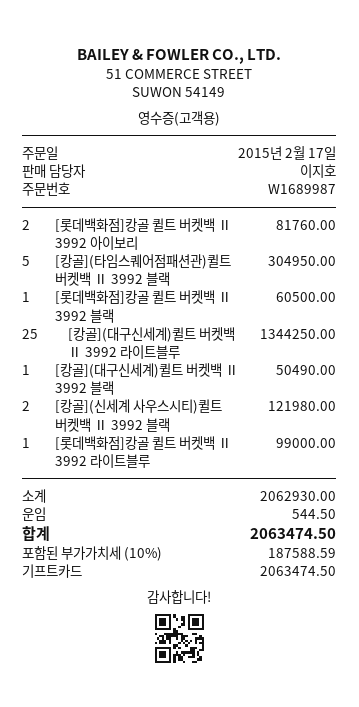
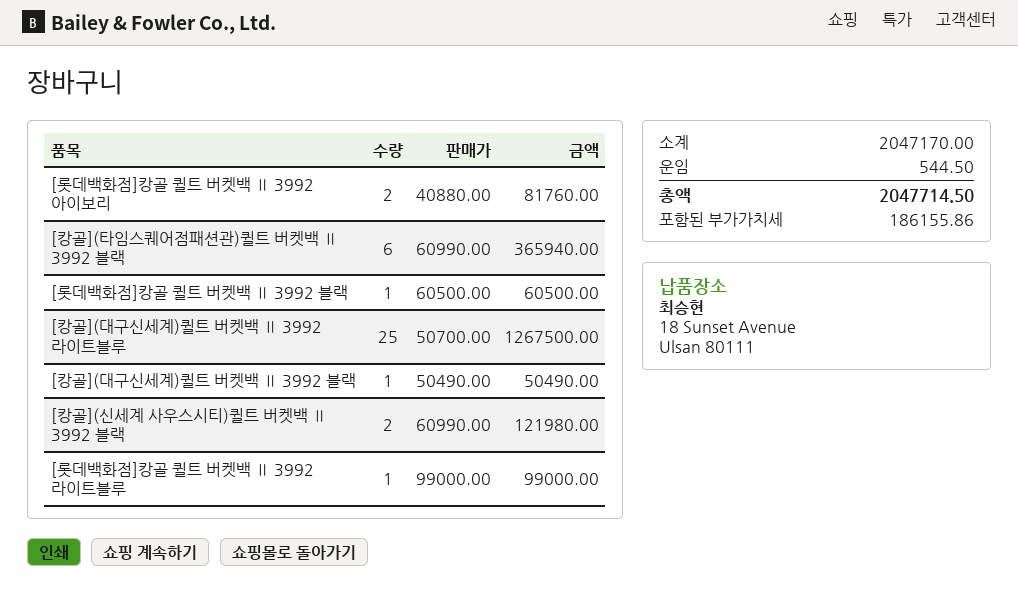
[캉골](타임스퀘어점패션관)퀼트 버켓백 Ⅱ 3992 블랙: 5 for 304950.00 -> 6 for 365940.00
[캉골](대구신세계)퀼트 버켓백 Ⅱ 3992 라이트블루: 25 for 1344250.00 -> 25 for 1267500.00
subtotal: 2062930.00 -> 2047170.00
tax: 187588.59 -> 186155.86
total: 2063474.50 -> 2047714.50

